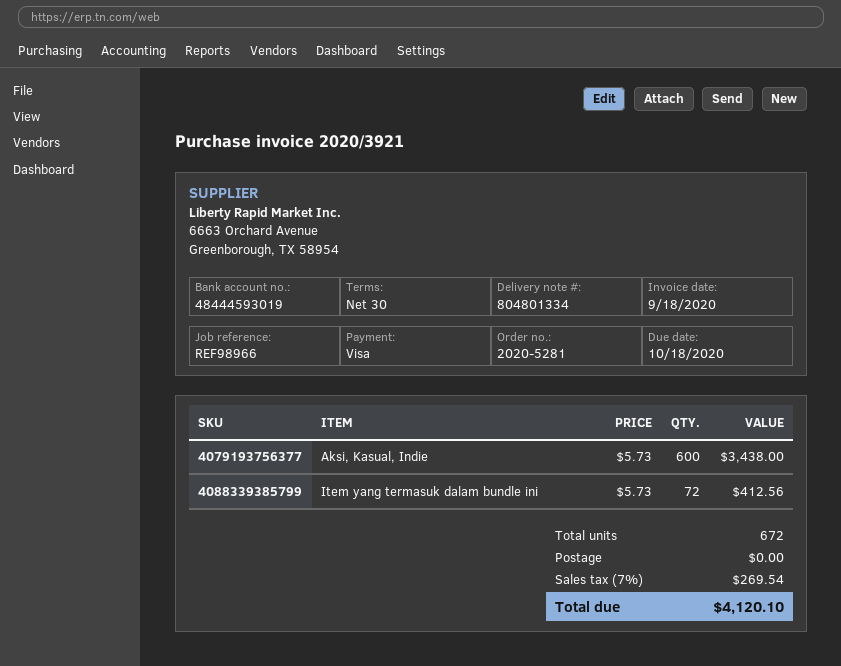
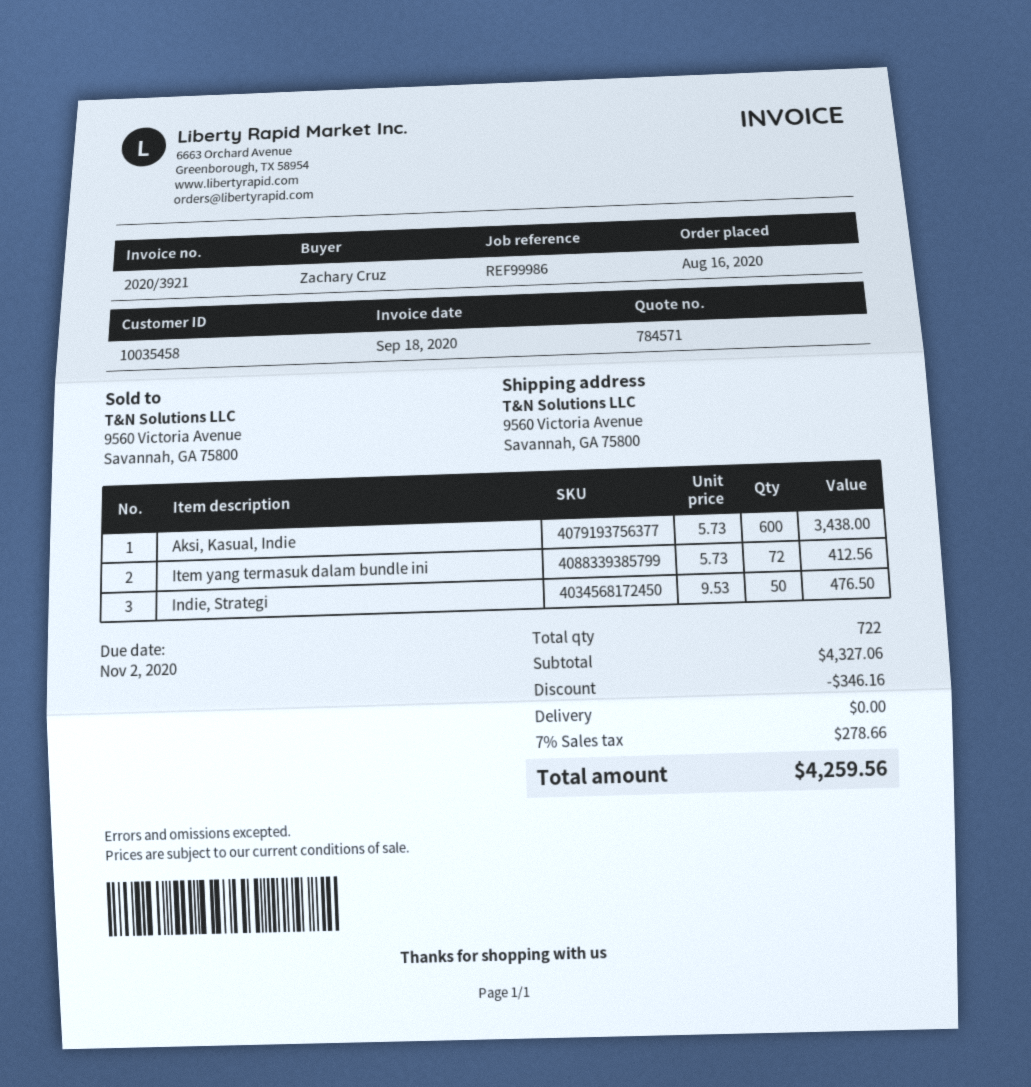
due date: 2020-10-18 -> 2020-11-02
reference: REF98966 -> REF99986
Indie, Strategi: none -> 50 x 9.53 = 476.50
total quantity: 672 -> 722
discount: none -> 346.16
tax: 7% = 269.54 -> 7% = 278.66
total: 4120.10 -> 4259.56

